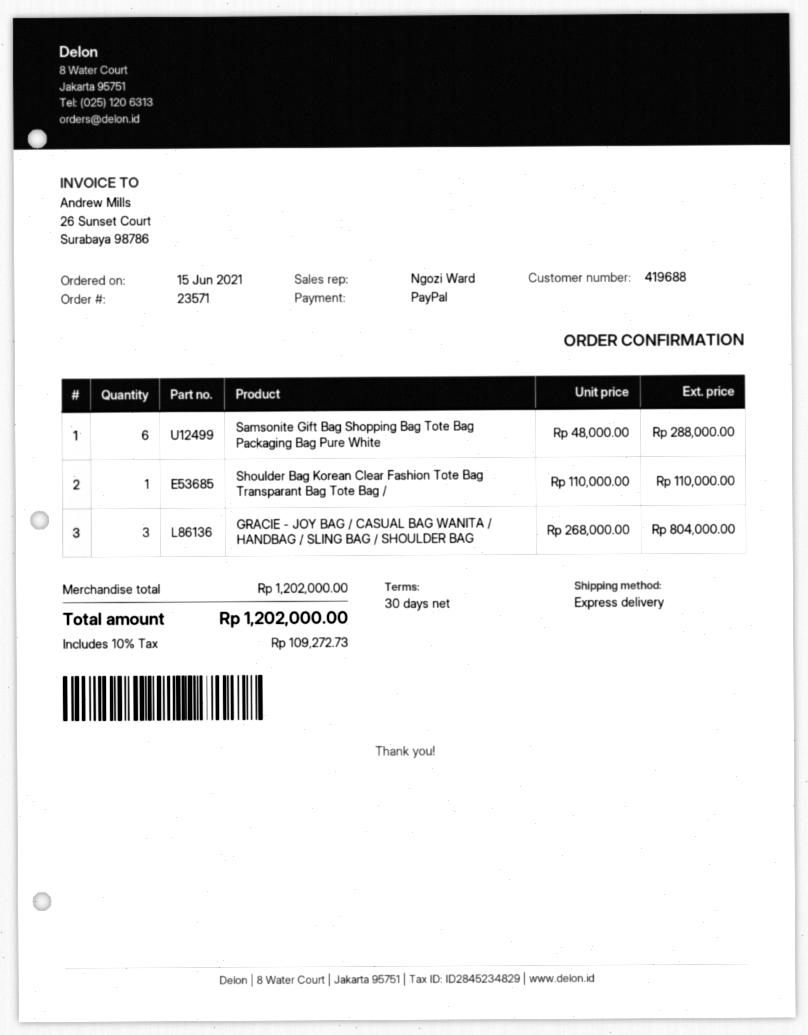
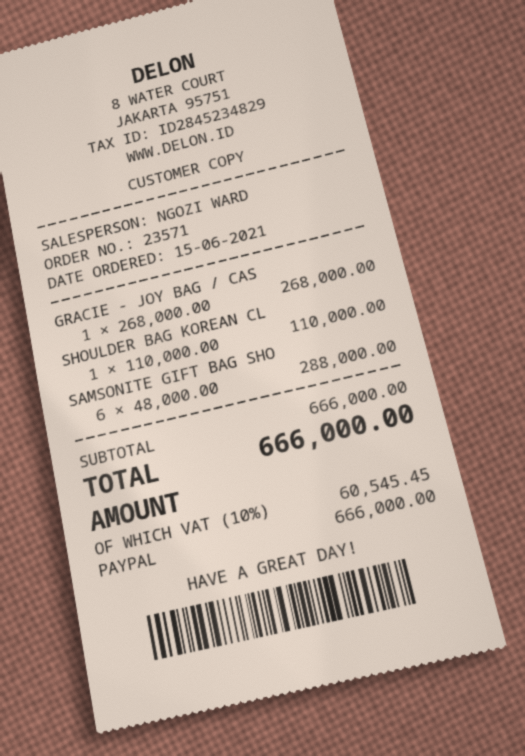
GRACIE - JOY BAG / CASUAL BAG WANITA / HANDBAG / SLING BAG / SHOULDER BAG: 3 x 268000.00 = 804000.00 -> 1 x 268000.00 = 268000.00
subtotal: 1202000.00 -> 666000.00
tax: 10% = 109272.73 -> 10% = 60545.45
total: 1202000.00 -> 666000.00

